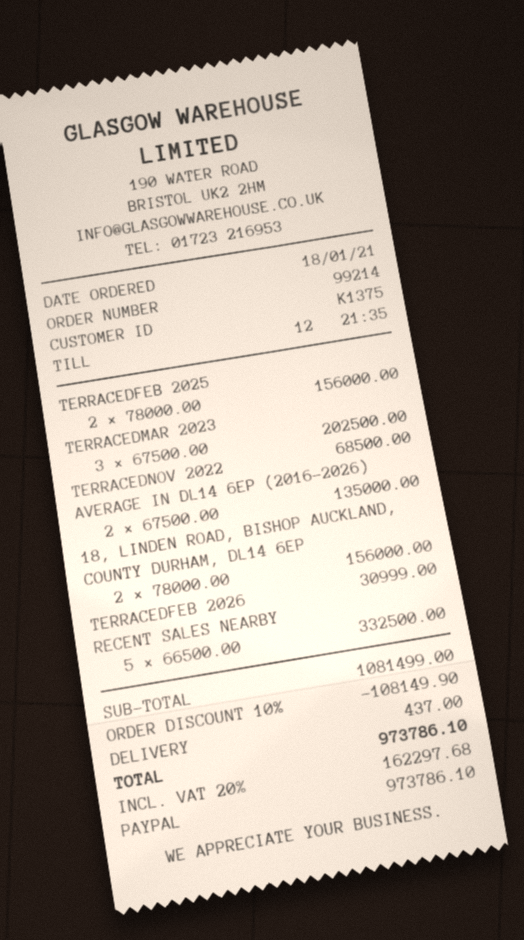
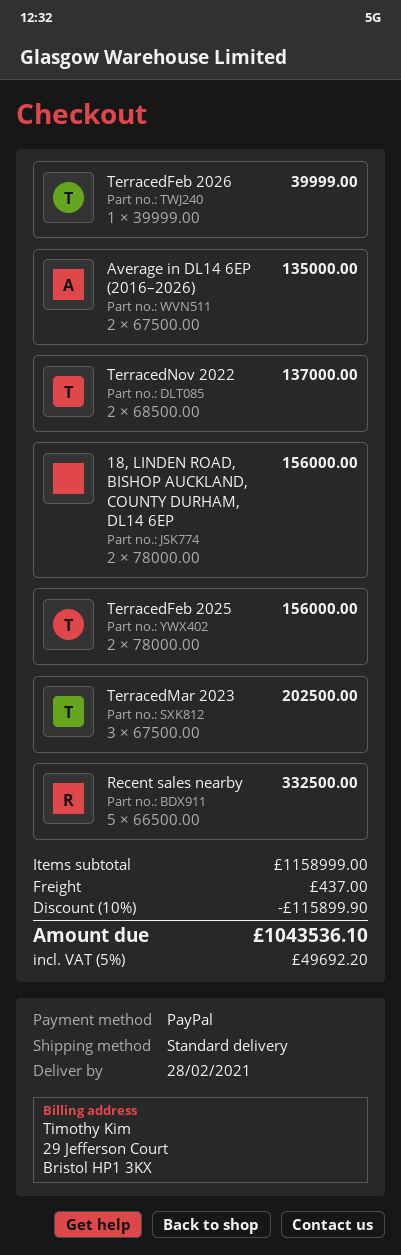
TERRACEDNOV 2022: 1 x 68500.00 = 68500.00 -> 2 x 68500.00 = 137000.00
TERRACEDFEB 2026: 1 x 30999.00 = 30999.00 -> 1 x 39999.00 = 39999.00
subtotal: 1081499.00 -> 1158999.00
discount: 10% = 108149.90 -> 10% = 115899.90
tax: 20% = 162297.68 -> 5% = 49692.20
total: 973786.10 -> 1043536.10

